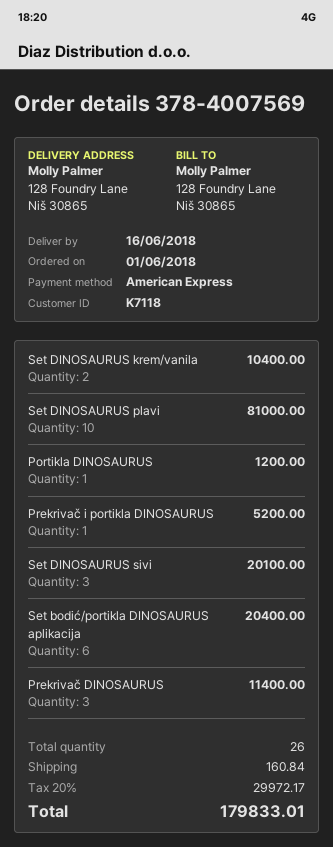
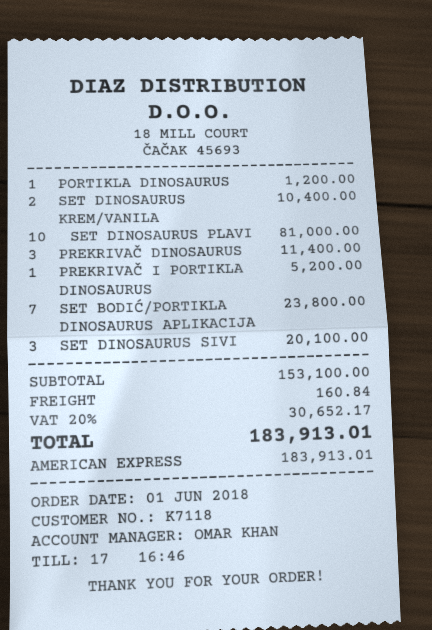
Set bodić/portikla DINOSAURUS aplikacija: 6 for 20400.00 -> 7 for 23800.00
tax: 20% = 29972.17 -> 20% = 30652.17
total: 179833.01 -> 183913.01

